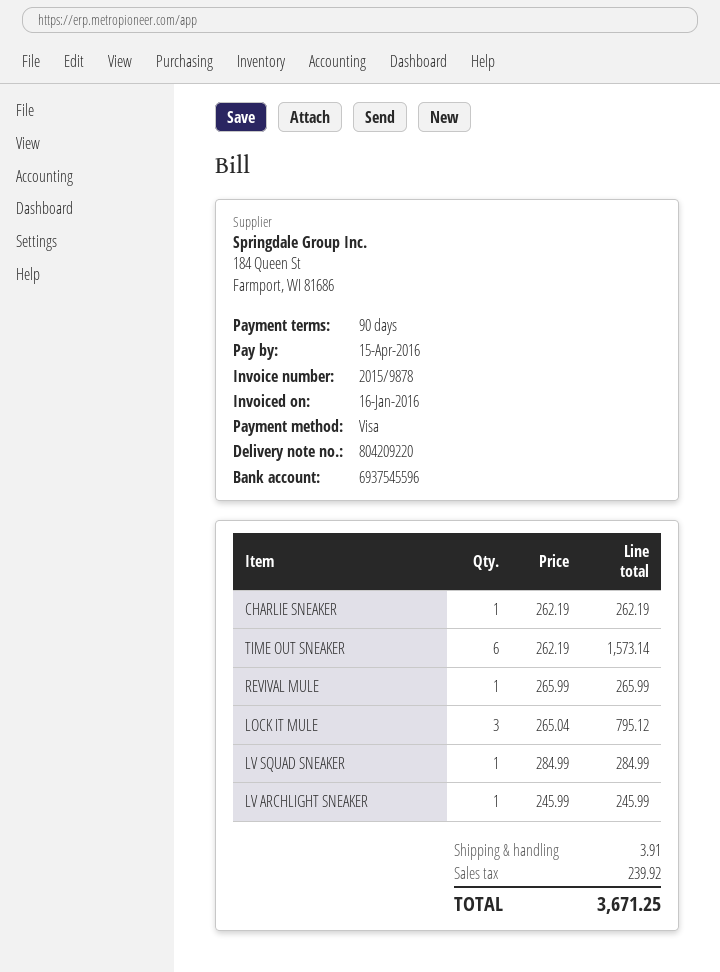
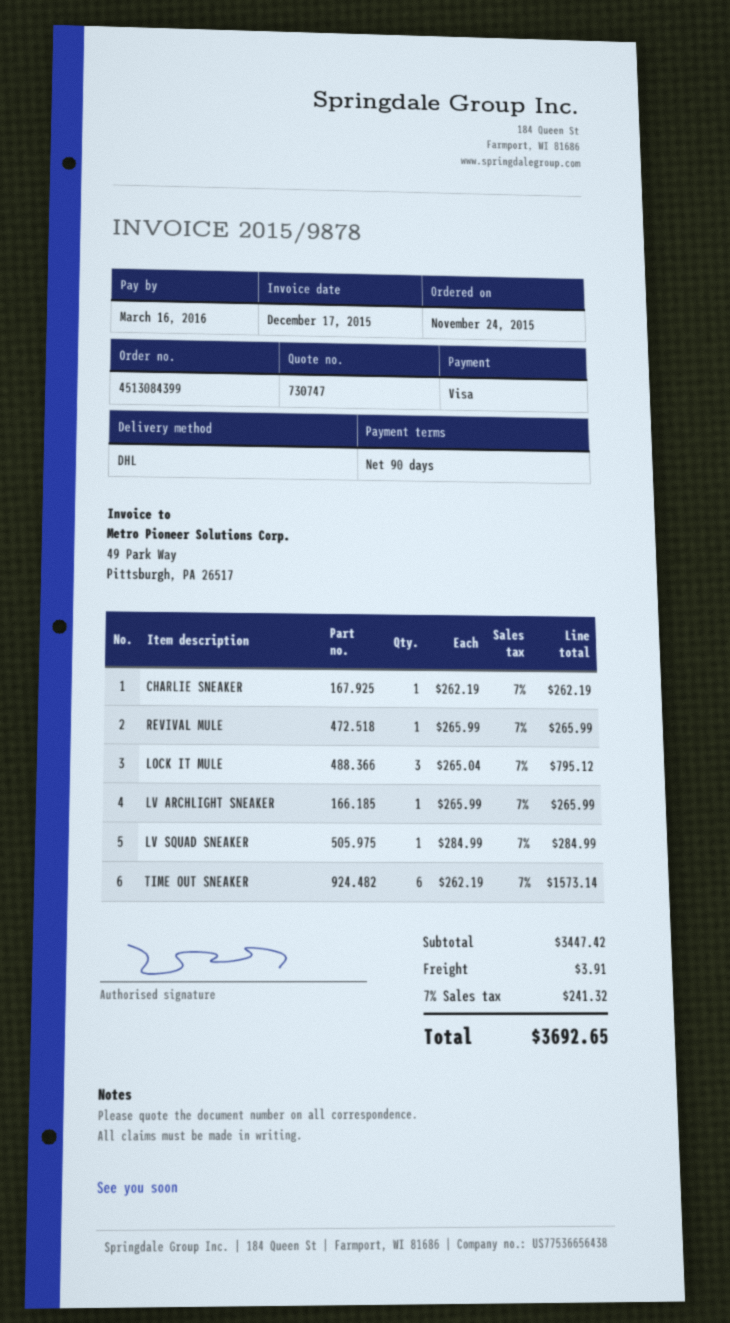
invoice date: 2016-01-16 -> 2015-12-17
due date: 2016-04-15 -> 2016-03-16
LV ARCHLIGHT SNEAKER: 1 x 245.99 = 245.99 -> 1 x 265.99 = 265.99
tax: 239.92 -> 241.32
total: 3671.25 -> 3692.65

